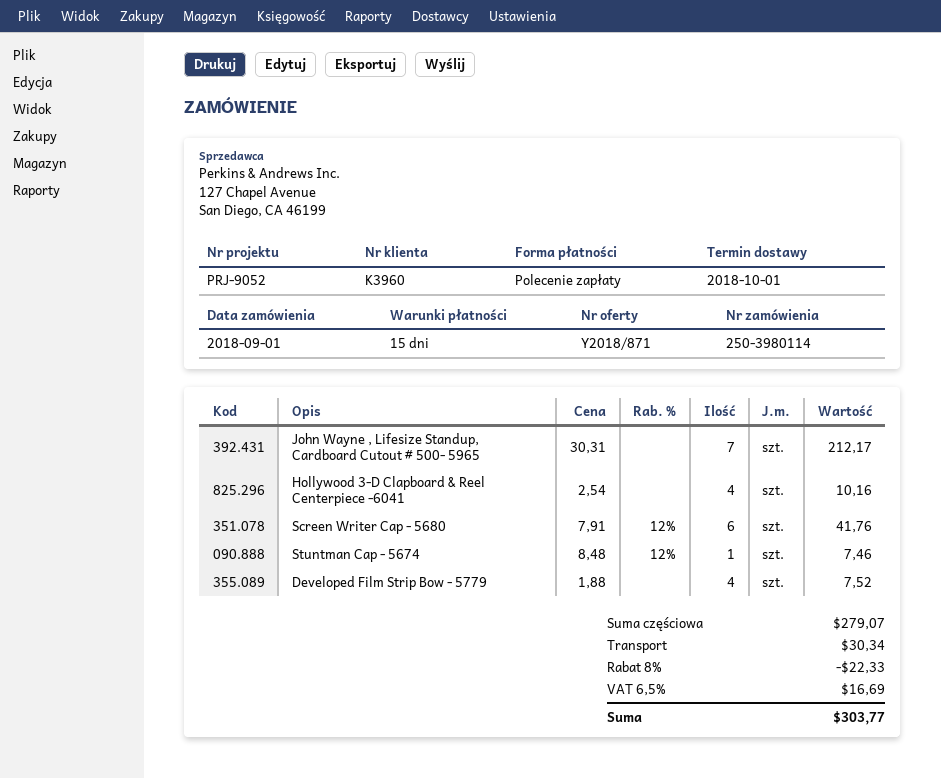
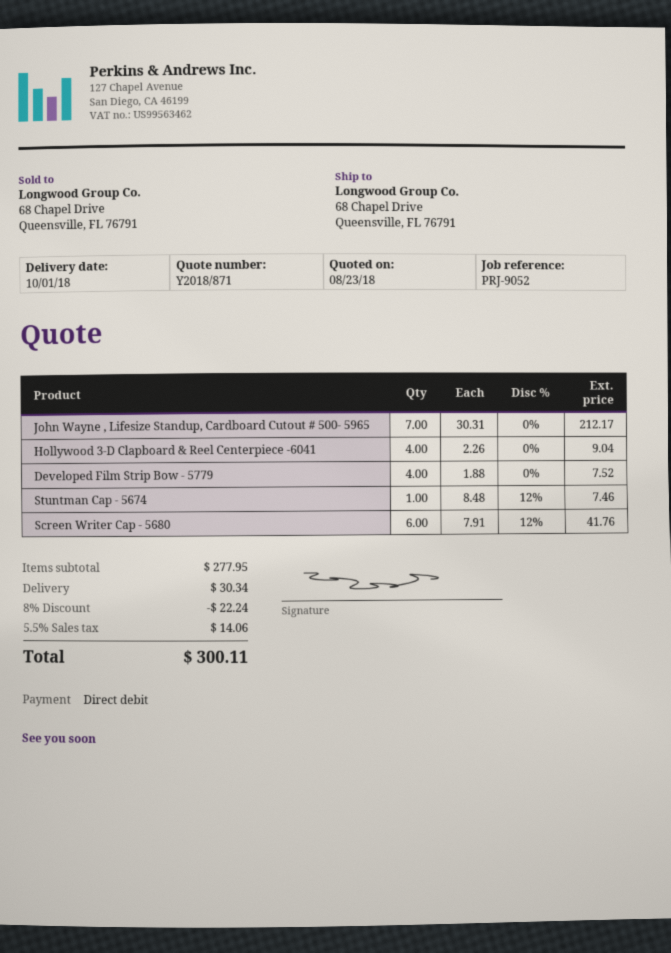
Hollywood 3-D Clapboard & Reel Centerpiece -6041: 4 x 2.54 = 10.16 -> 4 x 2.26 = 9.04
subtotal: 279.07 -> 277.95
discount: 8% = 22.33 -> 8% = 22.24
tax: 6.5% = 16.69 -> 5.5% = 14.06
total: 303.77 -> 300.11

